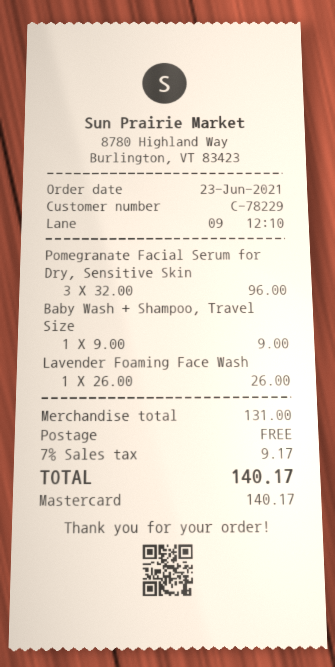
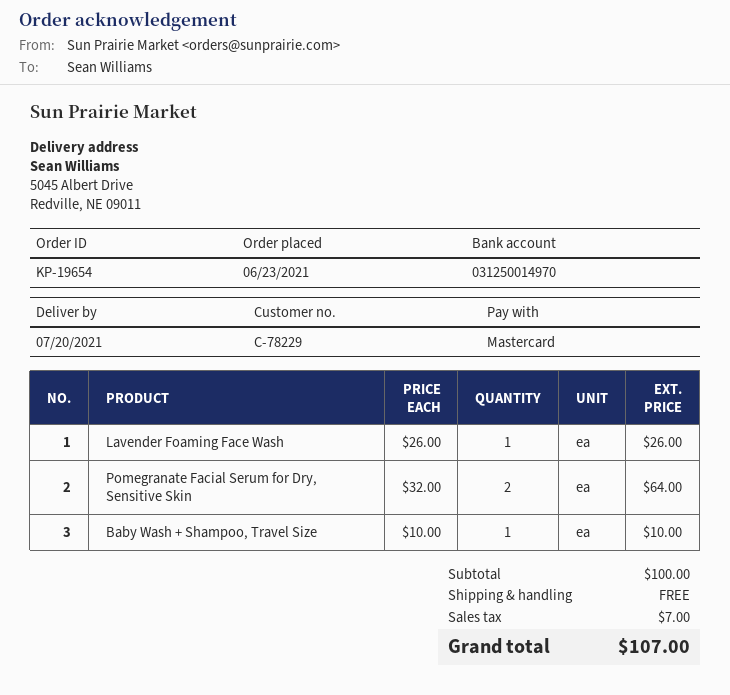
Pomegranate Facial Serum for Dry, Sensitive Skin: 3 x 32.00 = 96.00 -> 2 x 32.00 = 64.00
Baby Wash + Shampoo, Travel Size: 1 x 9.00 = 9.00 -> 1 x 10.00 = 10.00
subtotal: 131.00 -> 100.00
tax: 9.17 -> 7.00
total: 140.17 -> 107.00

